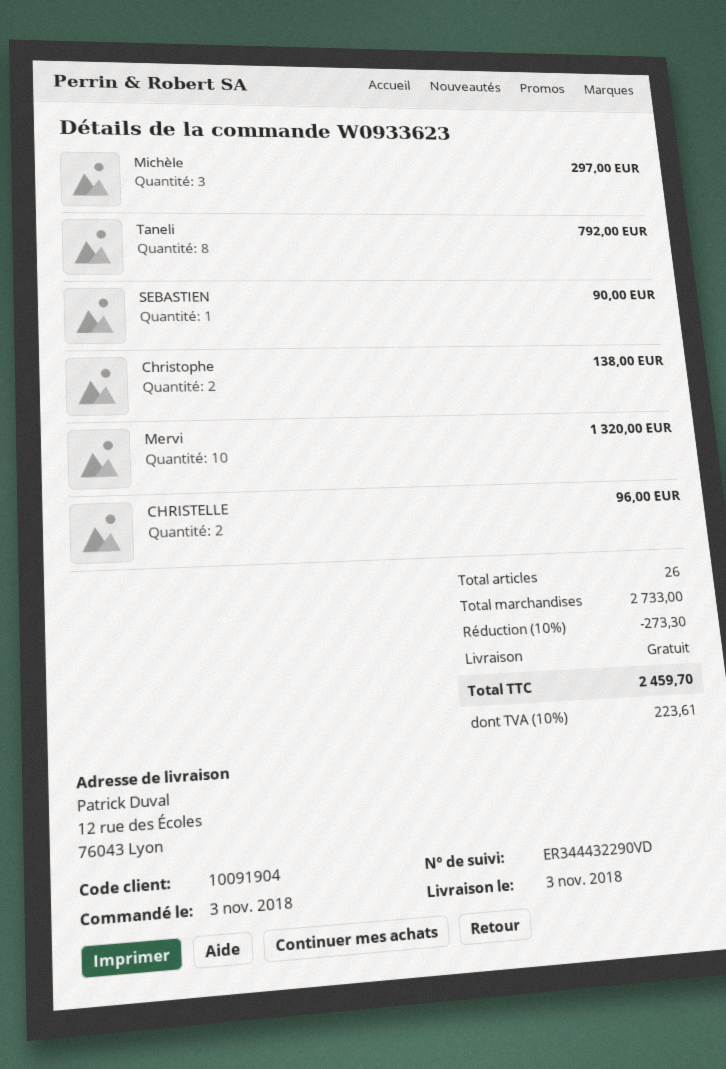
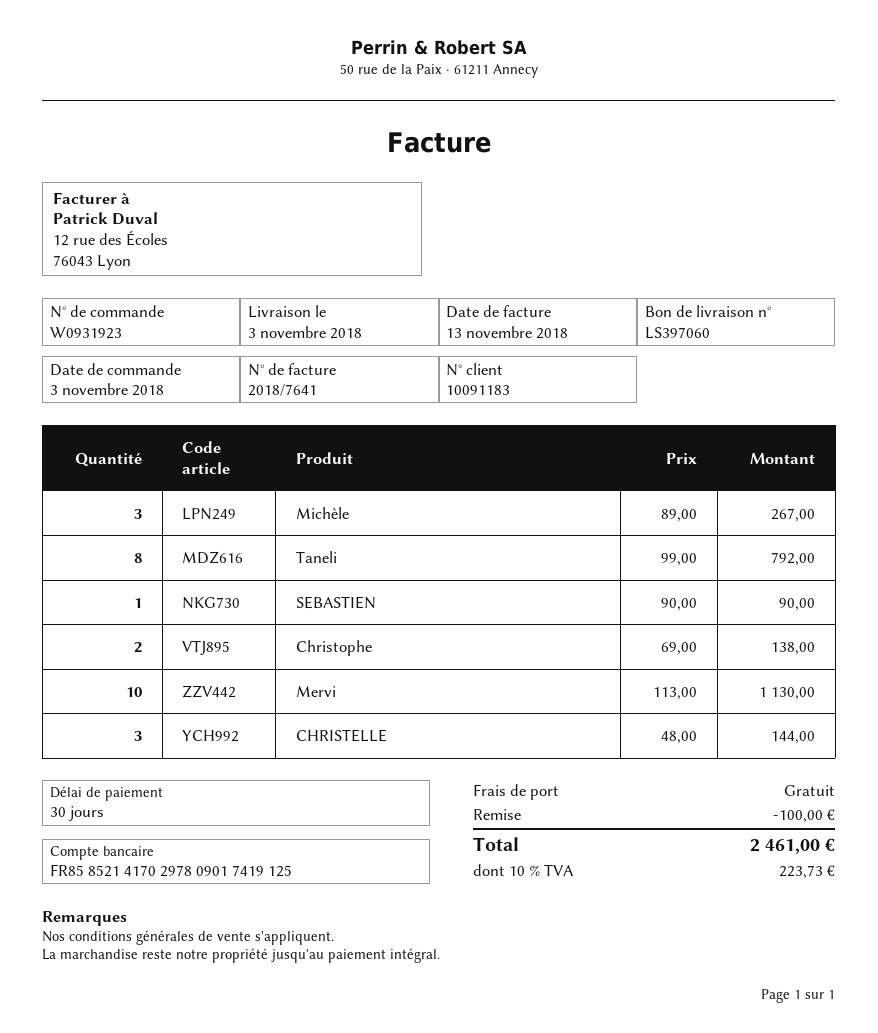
order number: W0933623 -> W0931923
customer number: 10091904 -> 10091183
Michèle: 3 for 297.00 -> 3 for 267.00
Mervi: 10 for 1320.00 -> 10 for 1130.00
CHRISTELLE: 2 for 96.00 -> 3 for 144.00
discount: 273.30 -> 100.00
tax: 10% = 223.61 -> 10% = 223.73
total: 2459.70 -> 2461.00

